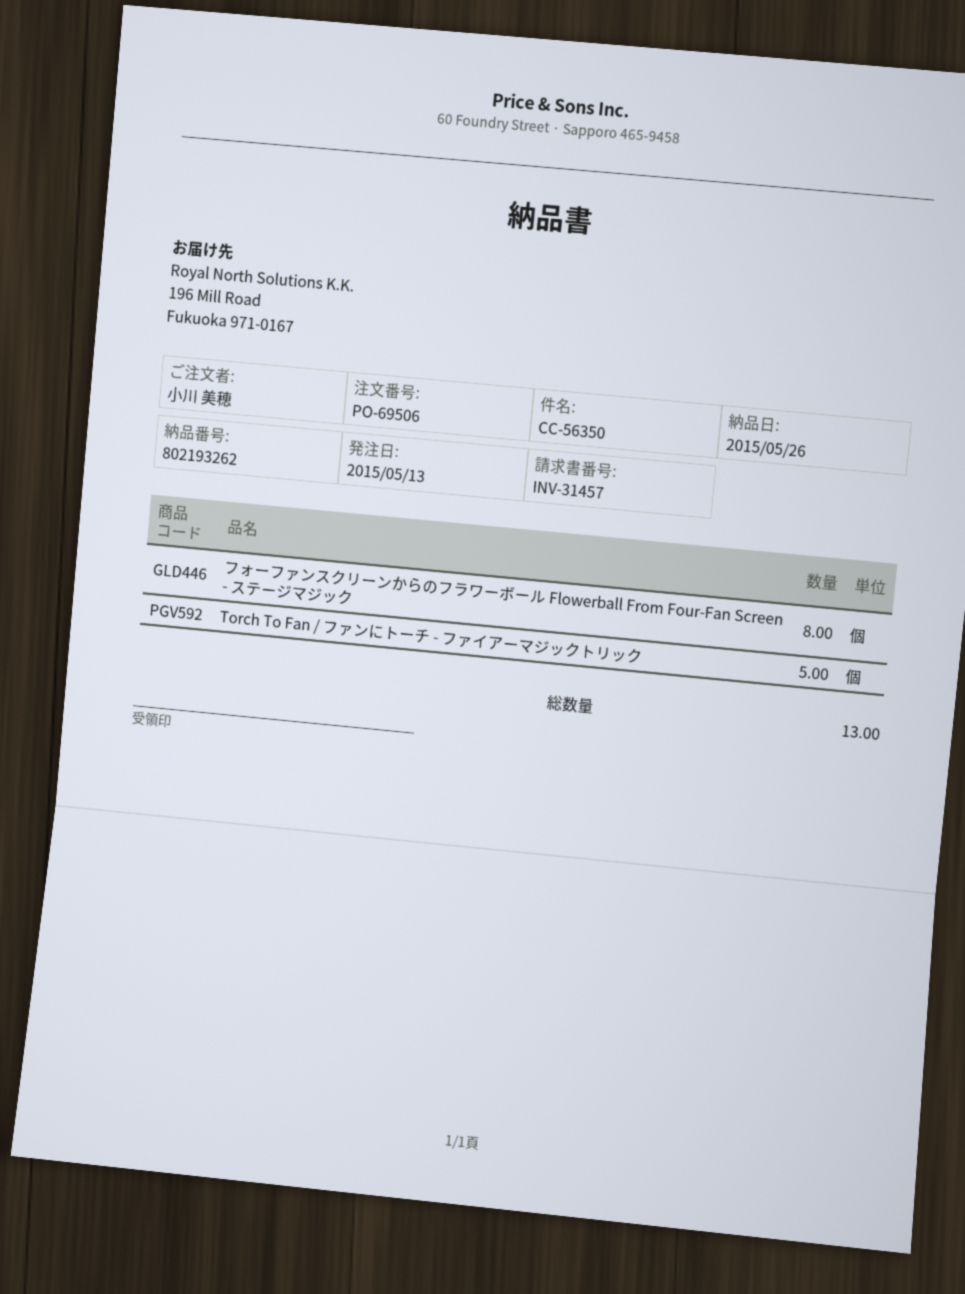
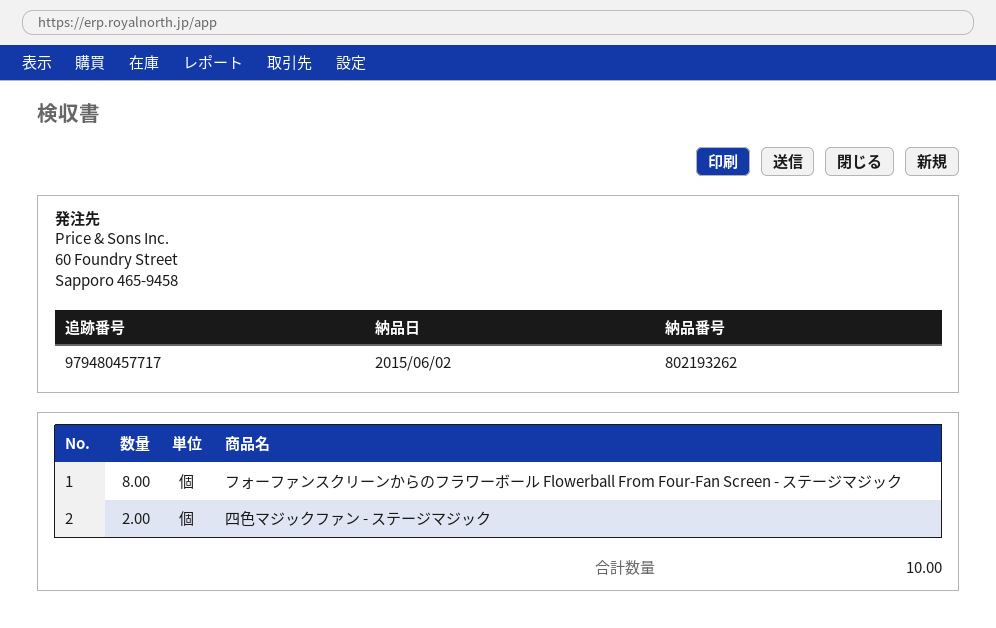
delivery date: 2015-05-26 -> 2015-06-02
Torch To Fan / ファンにトーチ - ファイアーマジックトリック: 5 -> none
四色マジックファン - ステージマジック: none -> 2
total quantity: 13 -> 10

